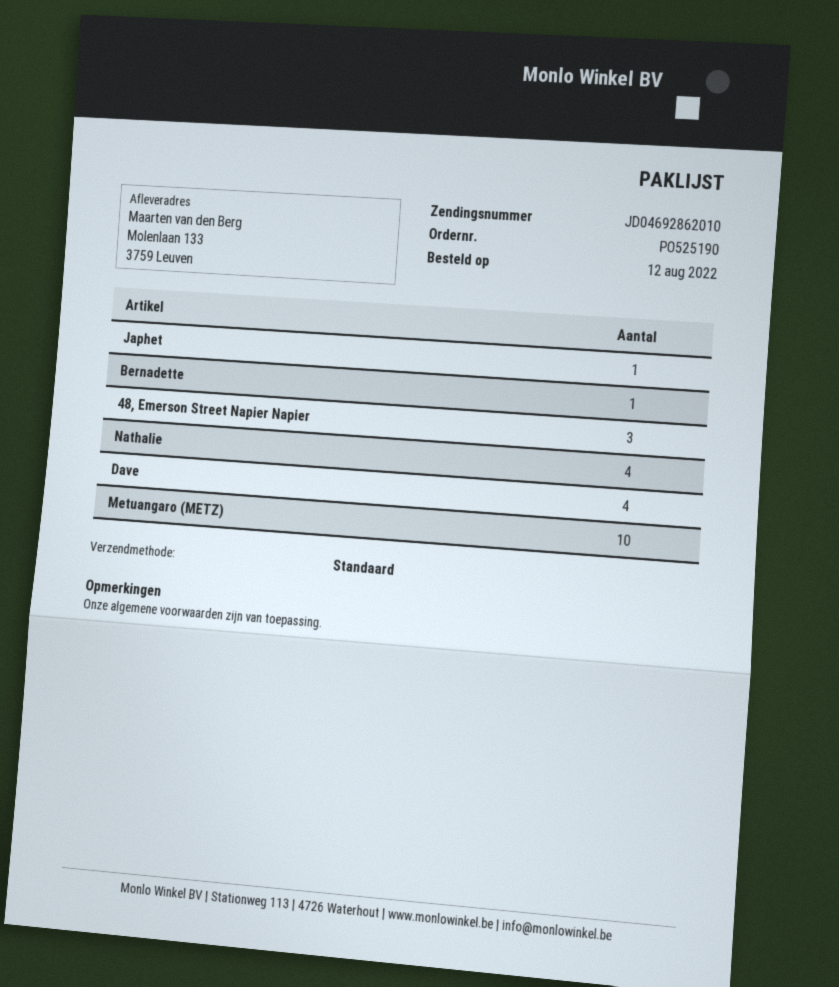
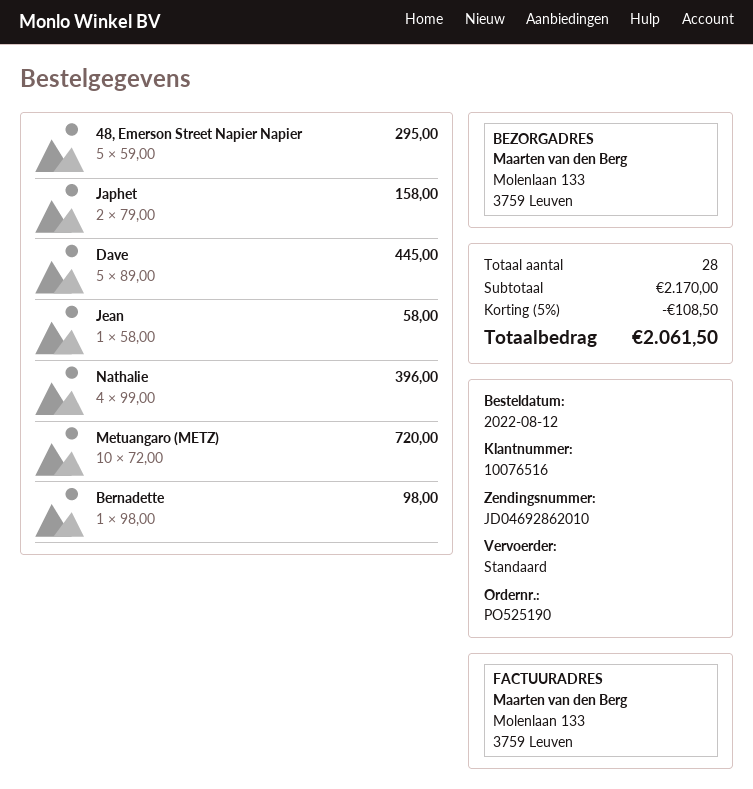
Japhet: 1 -> 2
48, Emerson Street Napier Napier: 3 -> 5
Dave: 4 -> 5
Jean: none -> 1

